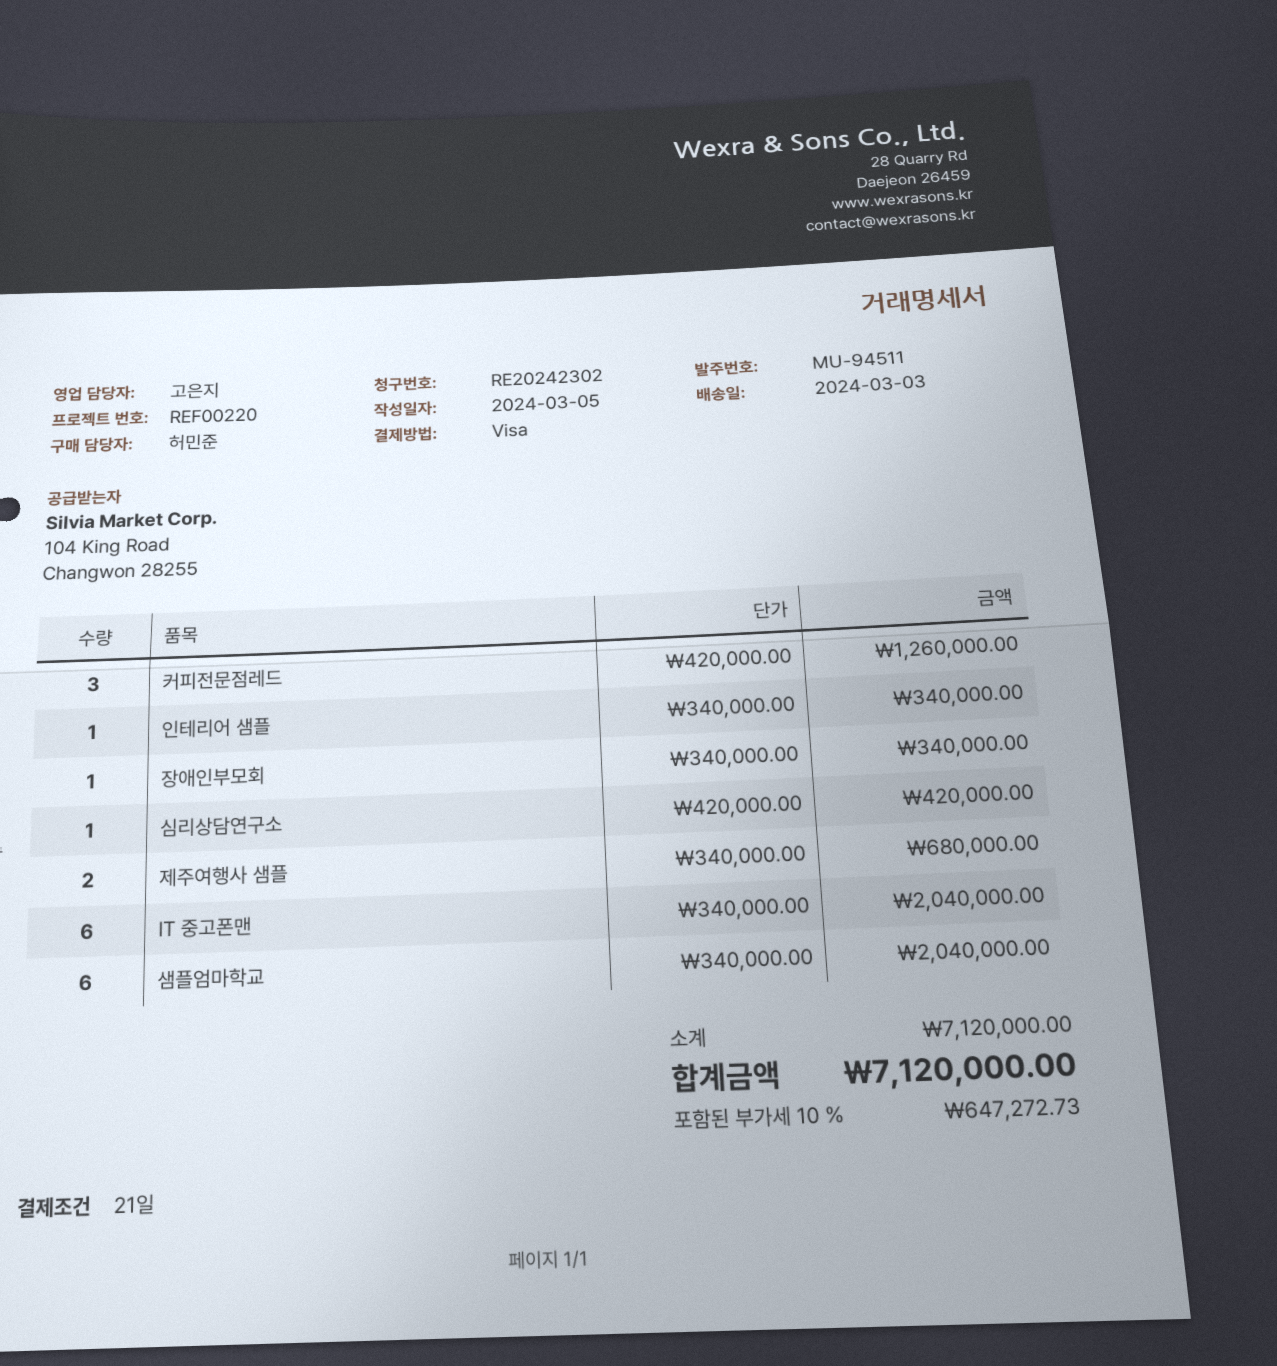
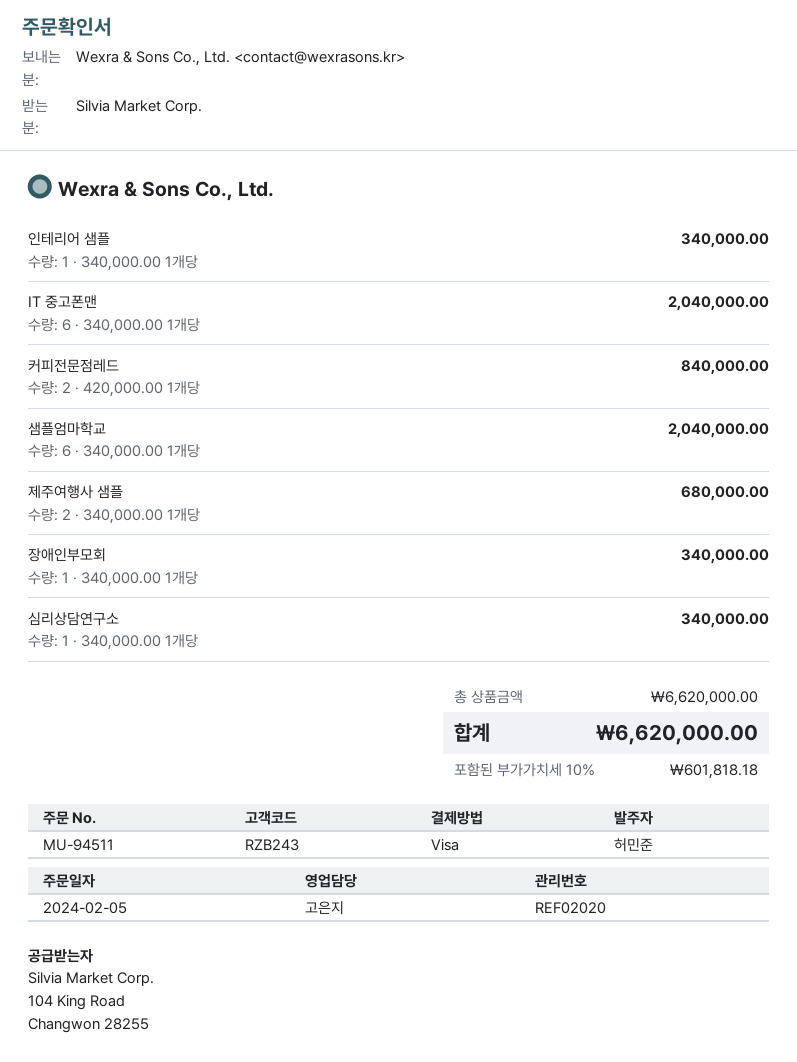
reference: REF00220 -> REF02020
커피전문점레드: 3 x 420000.00 = 1260000.00 -> 2 x 420000.00 = 840000.00
심리상담연구소: 1 x 420000.00 = 420000.00 -> 1 x 340000.00 = 340000.00
subtotal: 7120000.00 -> 6620000.00
tax: 10% = 647272.73 -> 10% = 601818.18
total: 7120000.00 -> 6620000.00

